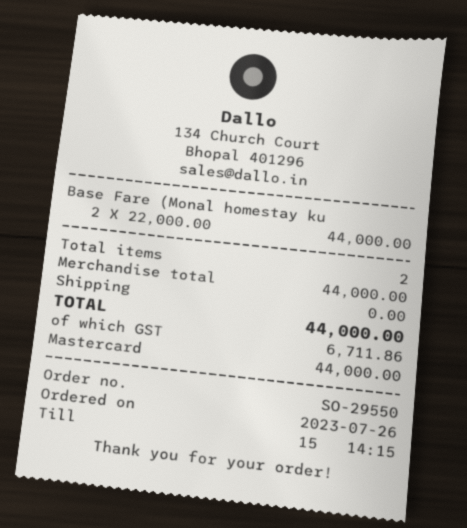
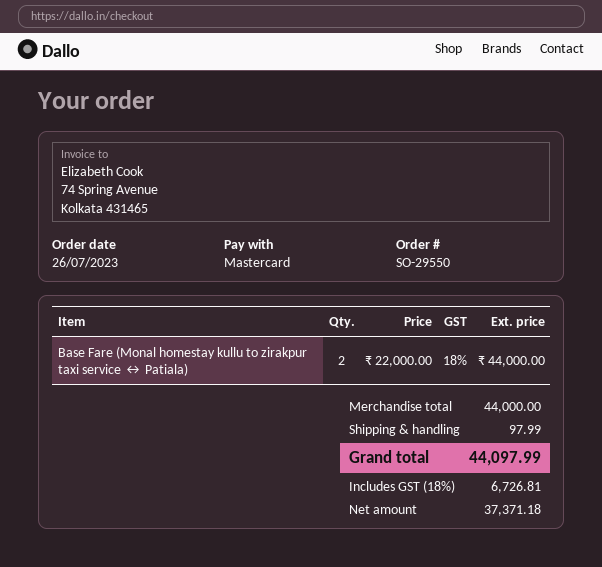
shipping: 0.00 -> 97.99
tax: 6711.86 -> 6726.81
total: 44000.00 -> 44097.99

